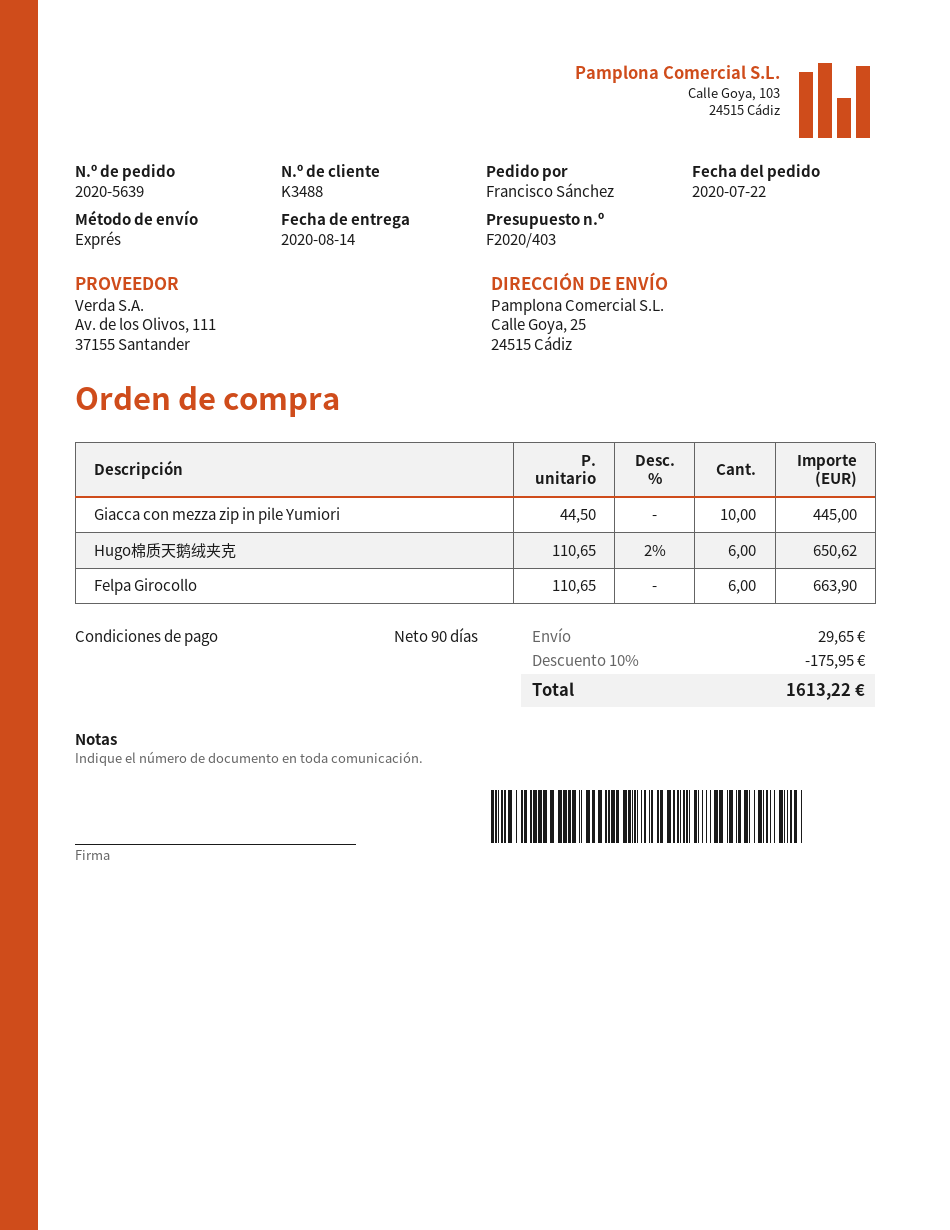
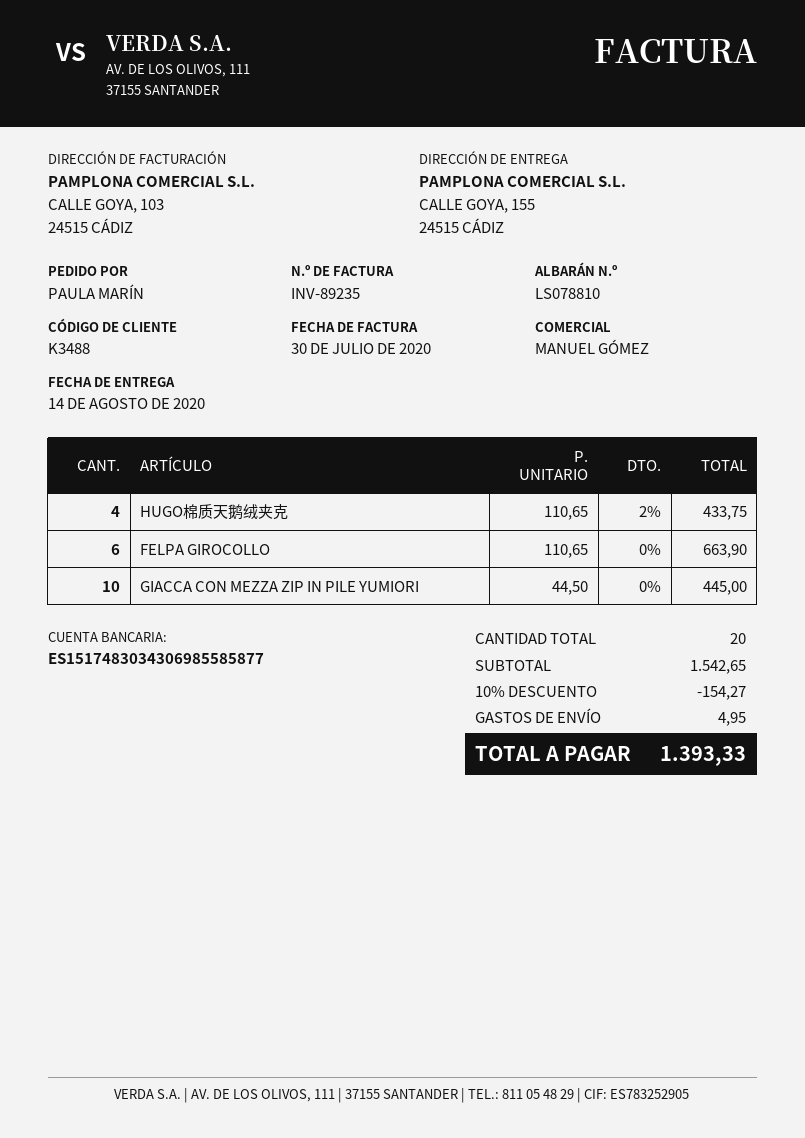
ordered by: Francisco Sánchez -> PAULA MARÍN
ship to: Calle Goya, 25, 24515 Cádiz -> CALLE GOYA, 155, 24515 CÁDIZ
Hugo棉质天鹅绒夹克: 6 x 110.65 - 2% = 650.62 -> 4 x 110.65 - 2% = 433.75
discount: 10% = 175.95 -> 10% = 154.27
shipping: 29.65 -> 4.95
total: 1613.22 -> 1393.33

